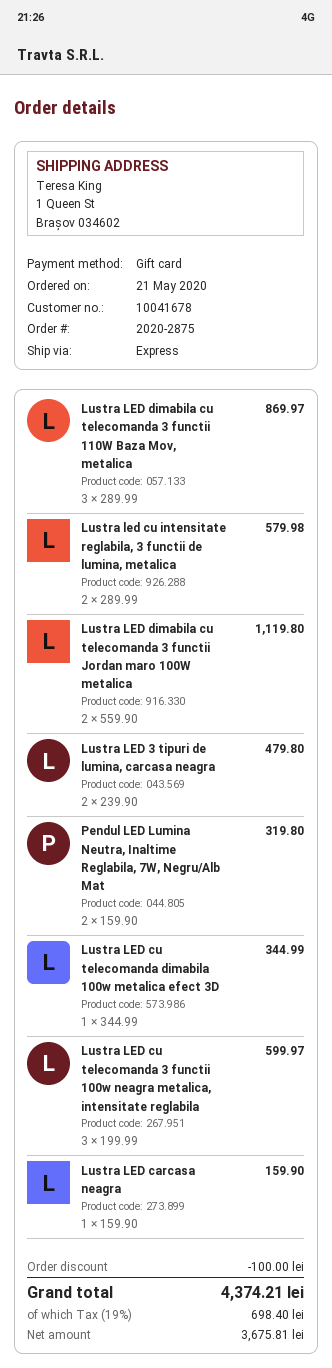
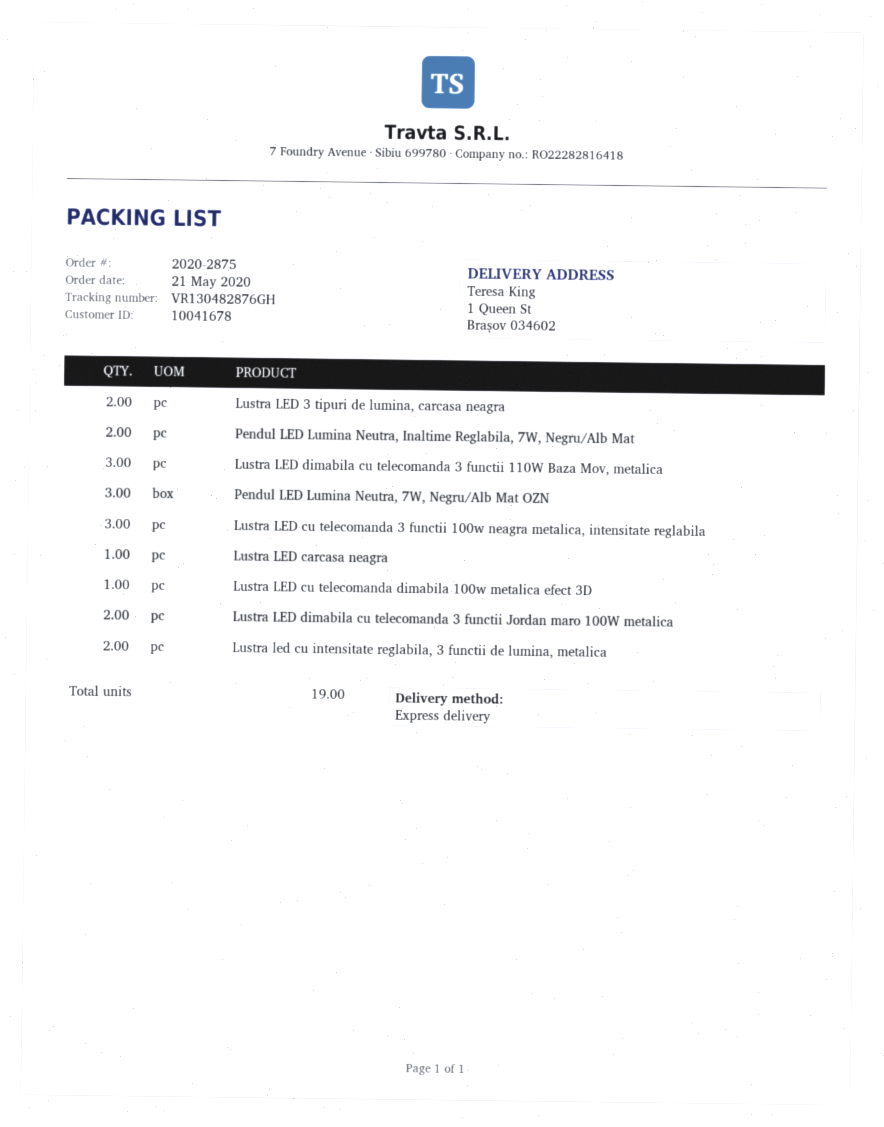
Pendul LED Lumina Neutra, 7W, Negru/Alb Mat OZN: none -> 3

